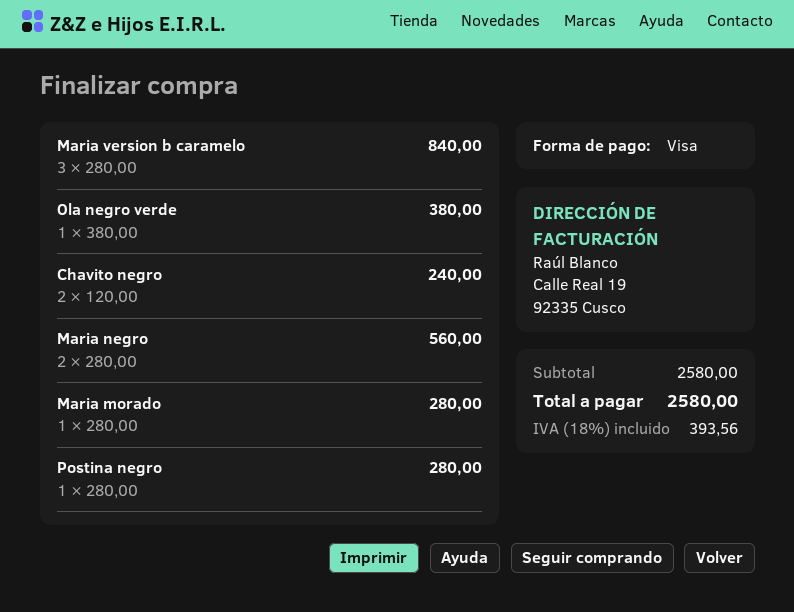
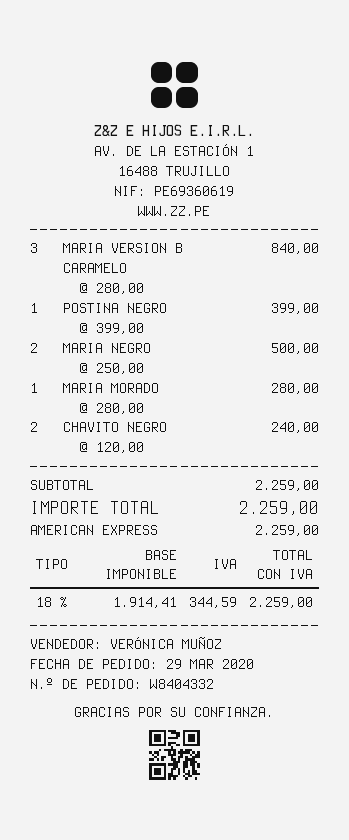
payment method: Visa -> American Express
Ola negro verde: 1 x 380.00 = 380.00 -> none
Maria negro: 2 x 280.00 = 560.00 -> 2 x 250.00 = 500.00
Postina negro: 1 x 280.00 = 280.00 -> 1 x 399.00 = 399.00
subtotal: 2580.00 -> 2259.00
tax: 18% = 393.56 -> 18% = 344.59
total: 2580.00 -> 2259.00

